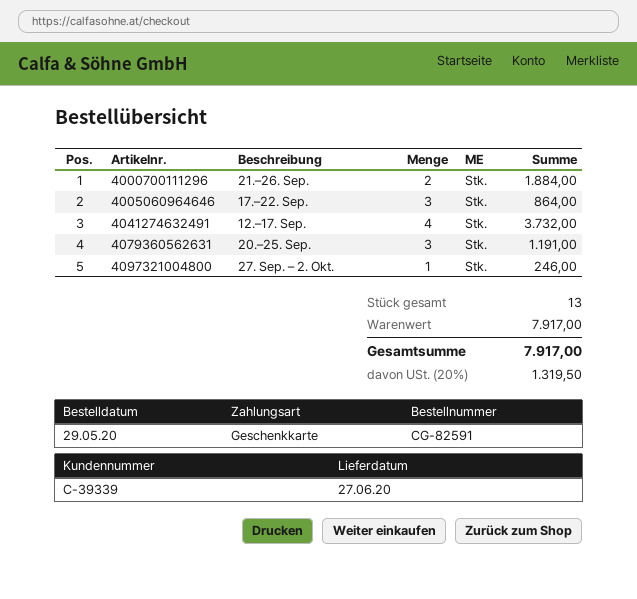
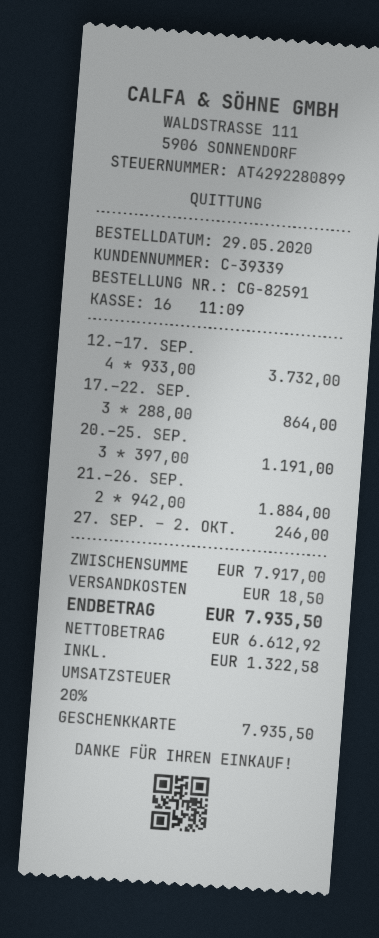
shipping: none -> 18.50
tax: 20% = 1319.50 -> 20% = 1322.58
total: 7917.00 -> 7935.50

